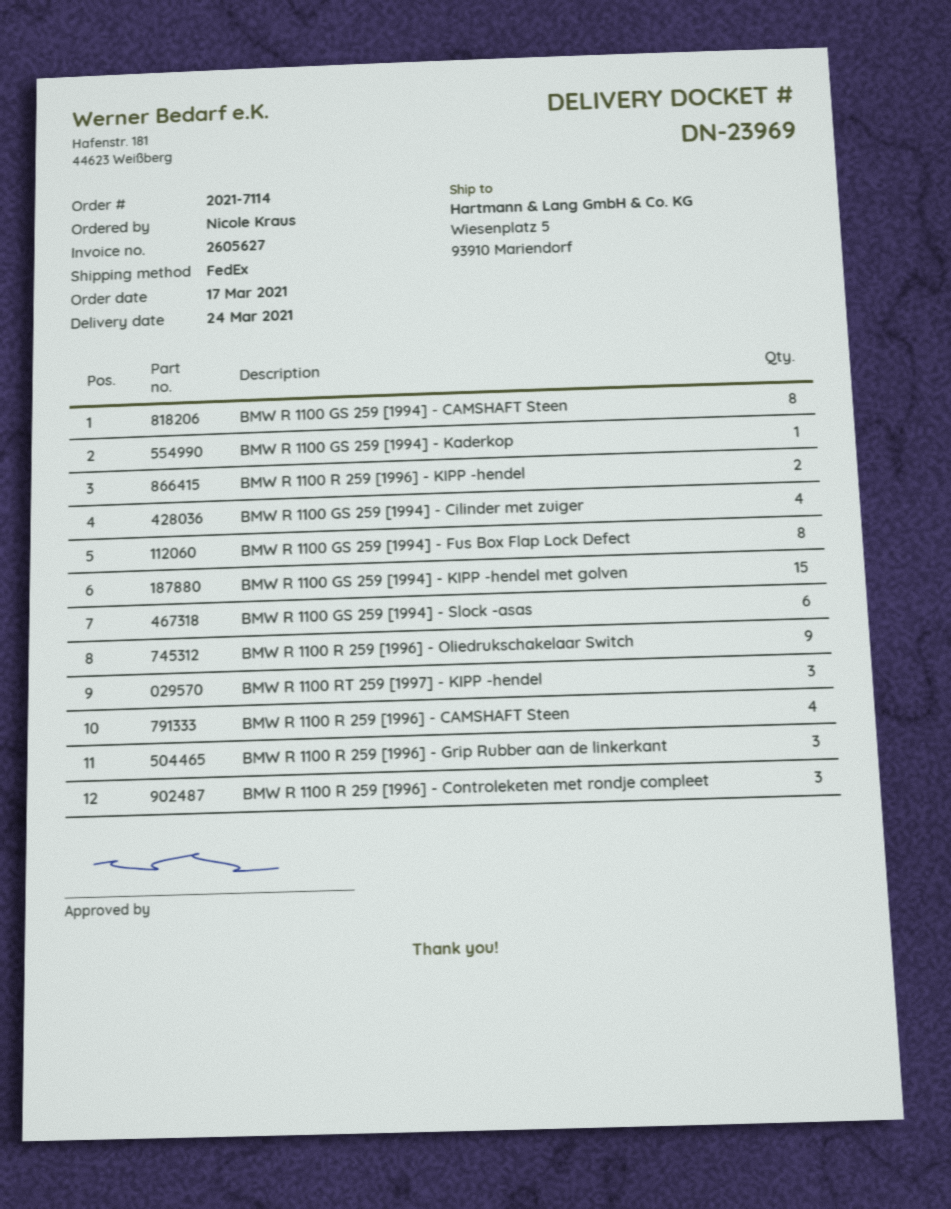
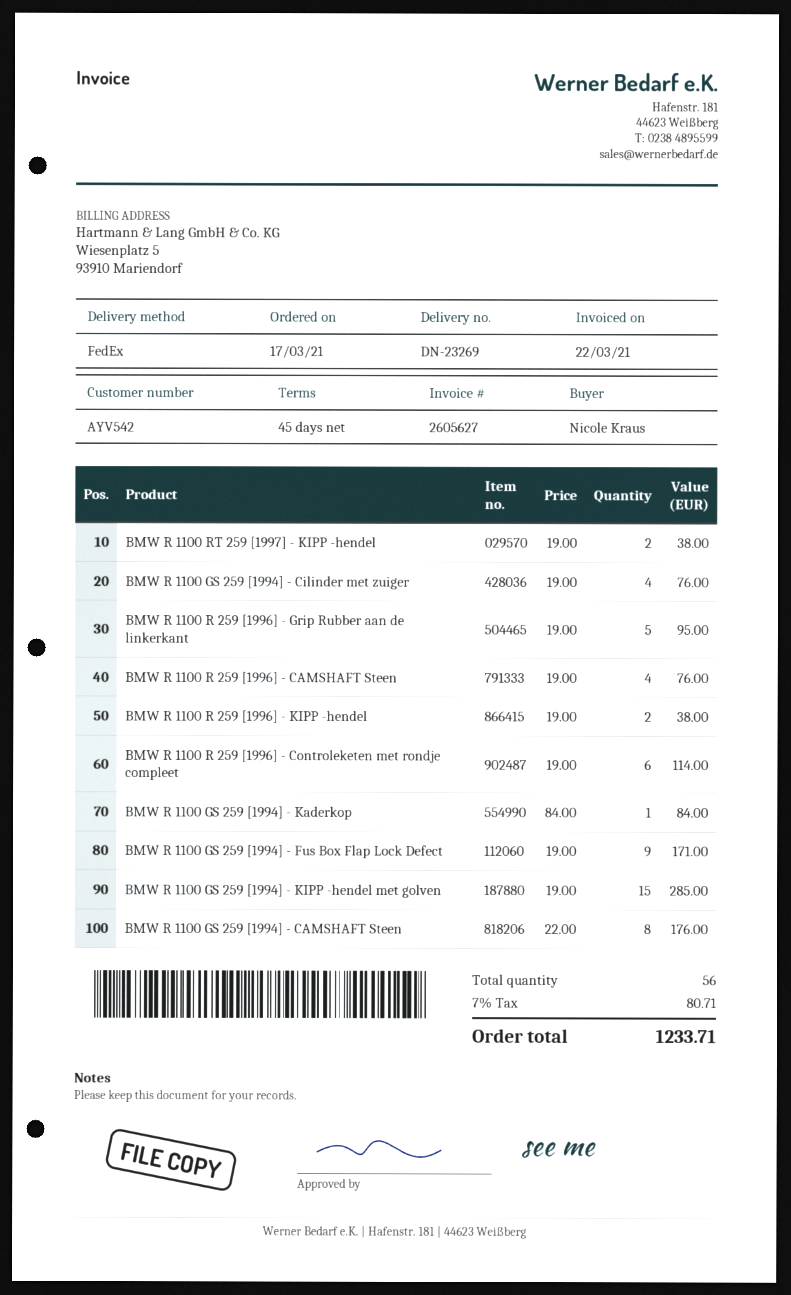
delivery note number: DN-23969 -> DN-23269
BMW R 1100 GS 259 [1994] - Fus Box Flap Lock Defect: 8 -> 9
BMW R 1100 GS 259 [1994] - Slock -asas: 6 -> none
BMW R 1100 R 259 [1996] - Oliedrukschakelaar Switch: 9 -> none
BMW R 1100 RT 259 [1997] - KIPP -hendel: 3 -> 2
BMW R 1100 R 259 [1996] - Grip Rubber aan de linkerkant: 3 -> 5
BMW R 1100 R 259 [1996] - Controleketen met rondje compleet: 3 -> 6

